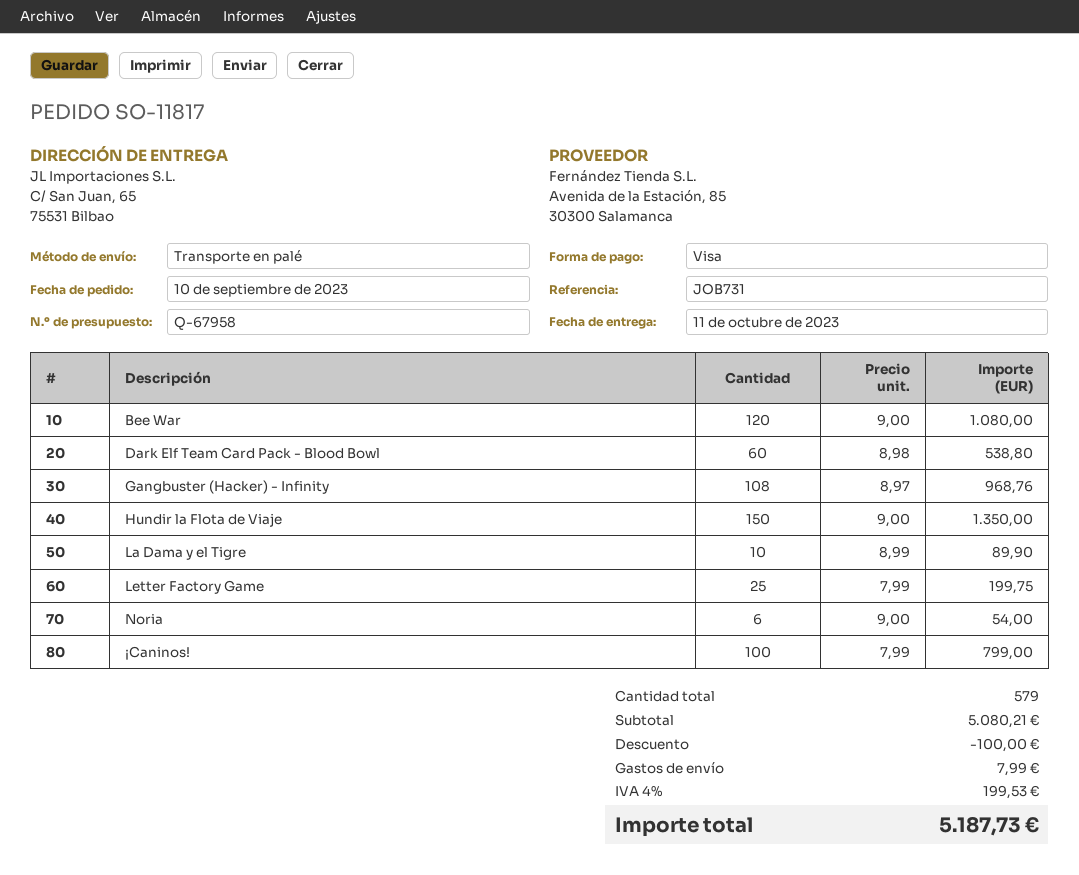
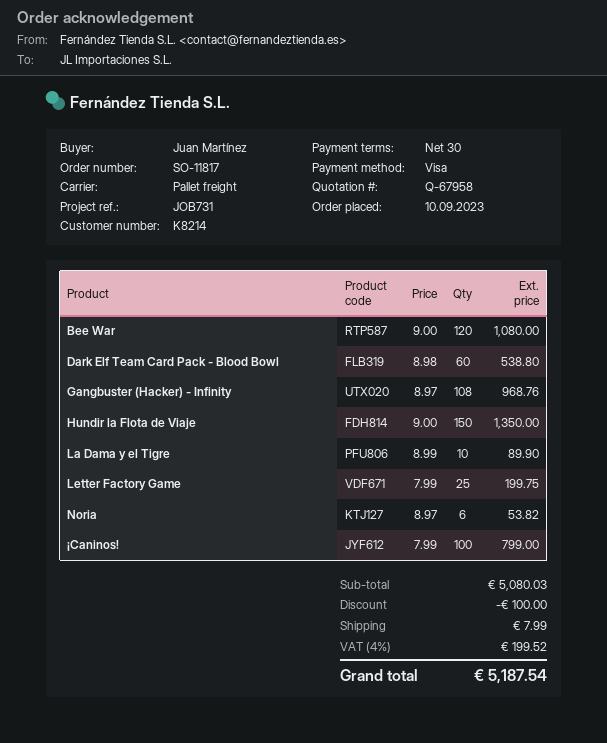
Noria: 6 x 9.00 = 54.00 -> 6 x 8.97 = 53.82
subtotal: 5080.21 -> 5080.03
tax: 4% = 199.53 -> 4% = 199.52
total: 5187.73 -> 5187.54

